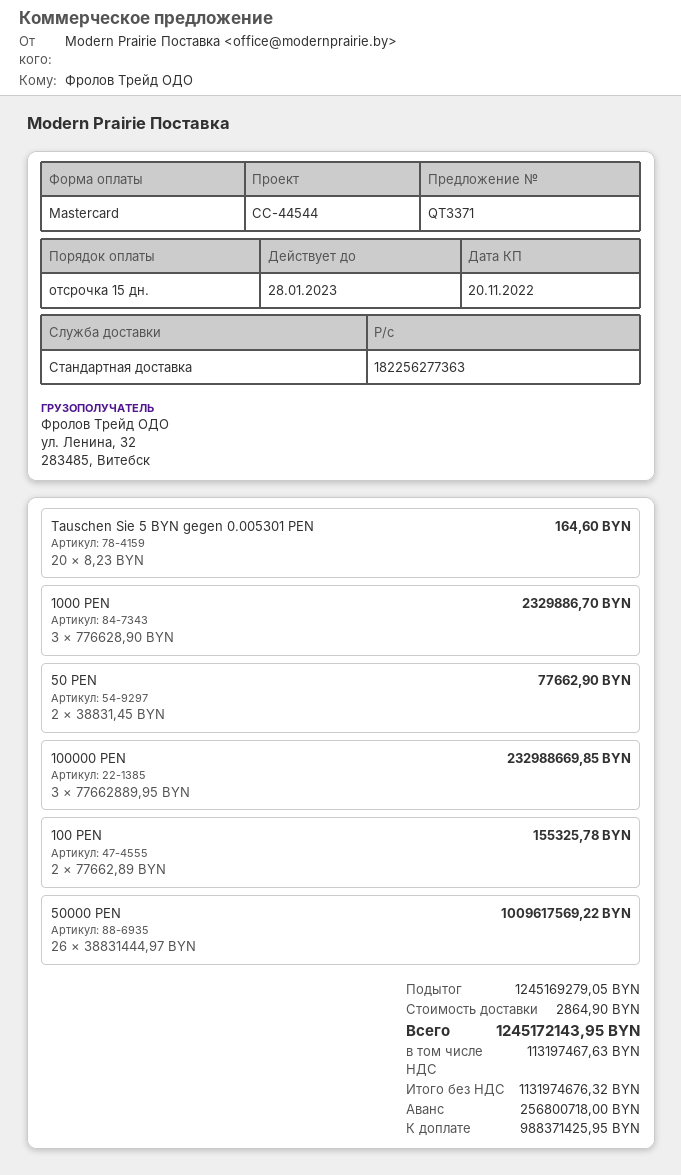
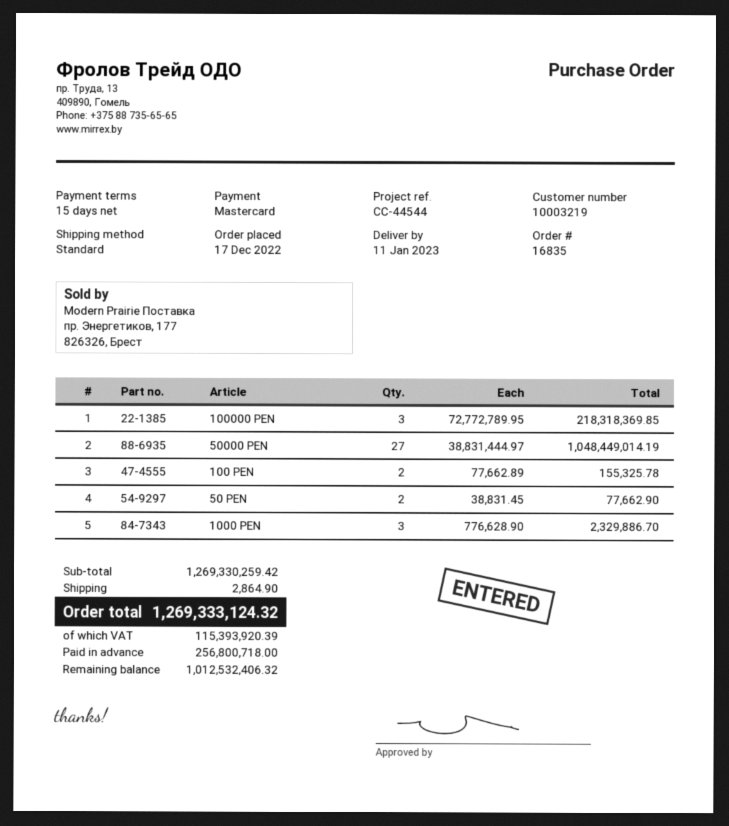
Tauschen Sie 5 BYN gegen 0.005301 PEN: 20 x 8.23 = 164.60 -> none
100000 PEN: 3 x 77662889.95 = 232988669.85 -> 3 x 72772789.95 = 218318369.85
50000 PEN: 26 x 38831444.97 = 1009617569.22 -> 27 x 38831444.97 = 1048449014.19
subtotal: 1245169279.05 -> 1269330259.42
tax: 113197467.63 -> 115393920.39
total: 1245172143.95 -> 1269333124.32
balance: 988371425.95 -> 1012532406.32

